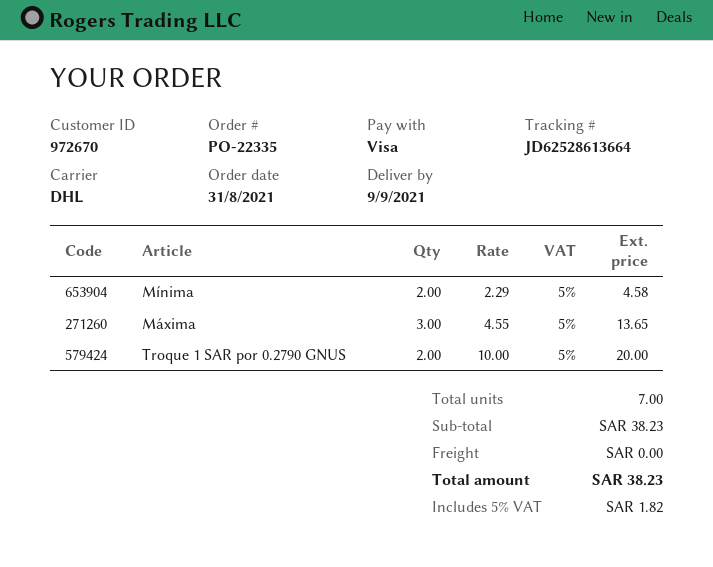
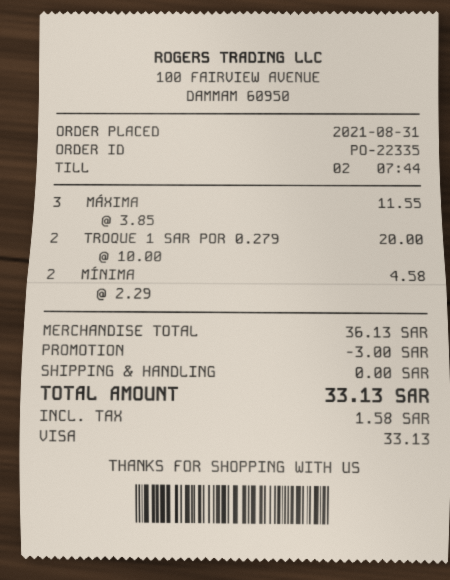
Máxima: 3 x 4.55 = 13.65 -> 3 x 3.85 = 11.55
subtotal: 38.23 -> 36.13
discount: none -> 3.00
tax: 1.82 -> 1.58
total: 38.23 -> 33.13

